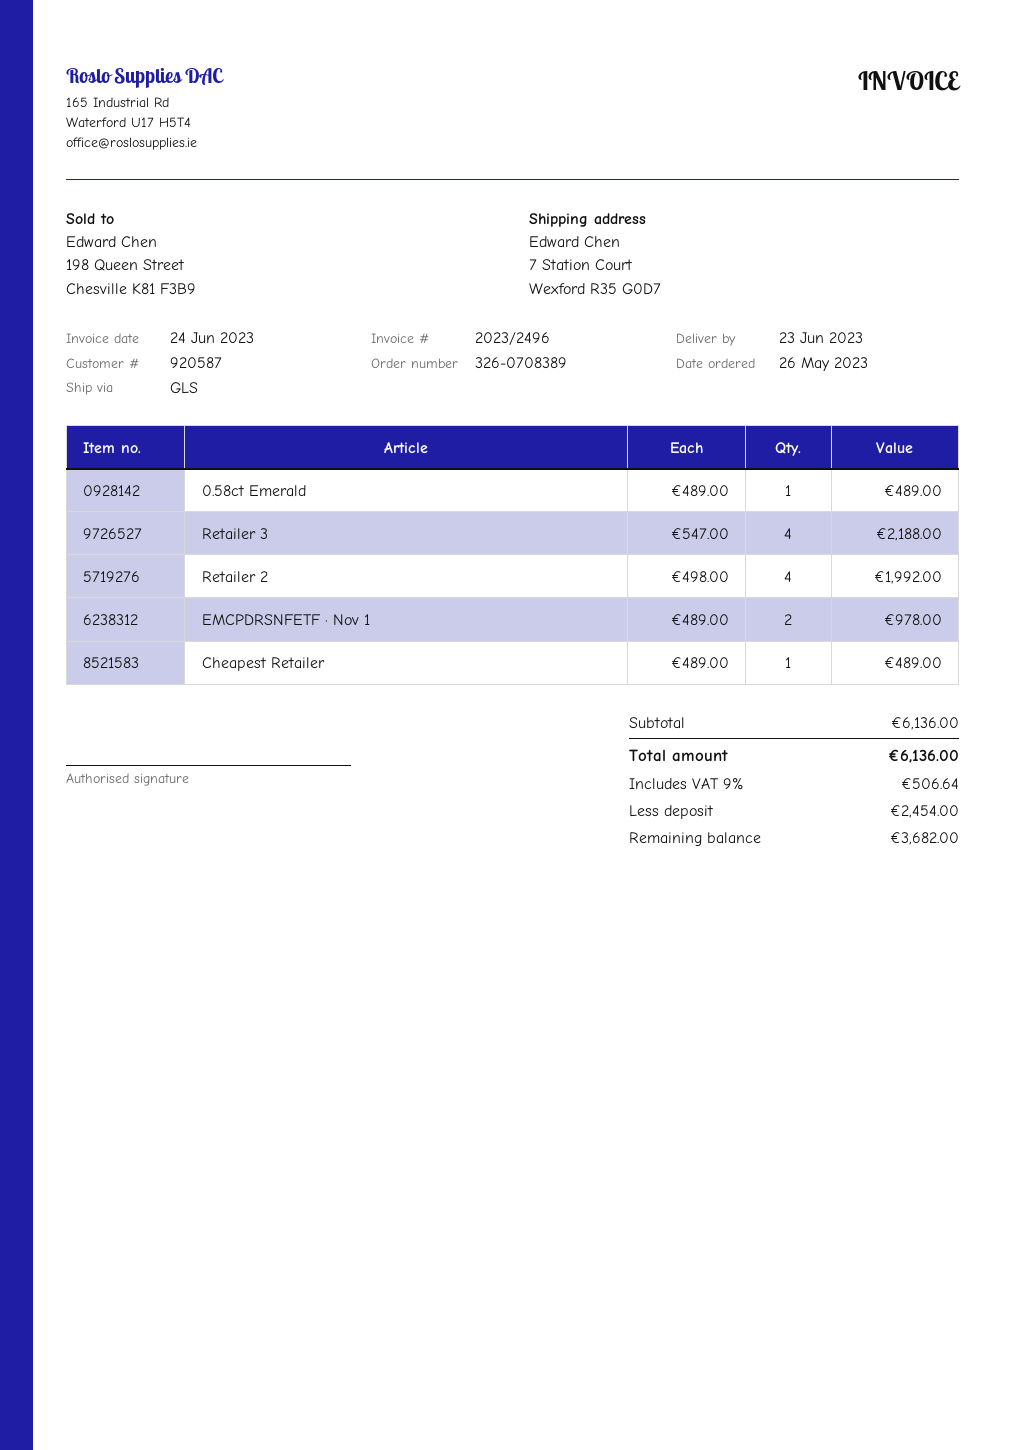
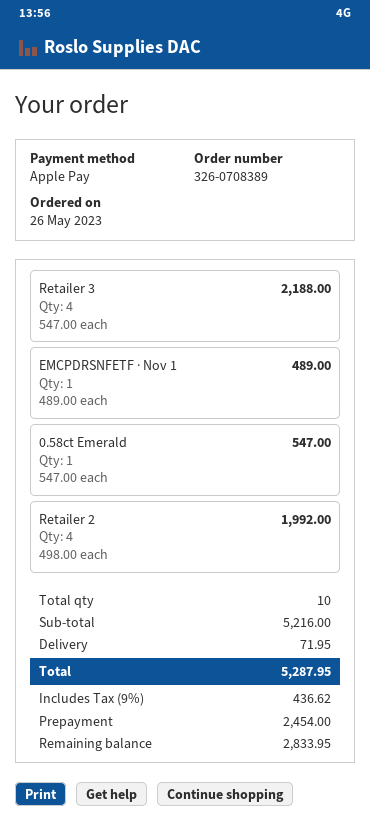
0.58ct Emerald: 1 x 489.00 = 489.00 -> 1 x 547.00 = 547.00
EMCPDRSNFETF · Nov 1: 2 x 489.00 = 978.00 -> 1 x 489.00 = 489.00
Cheapest Retailer: 1 x 489.00 = 489.00 -> none
subtotal: 6136.00 -> 5216.00
shipping: none -> 71.95
tax: 9% = 506.64 -> 9% = 436.62
total: 6136.00 -> 5287.95
balance: 3682.00 -> 2833.95

